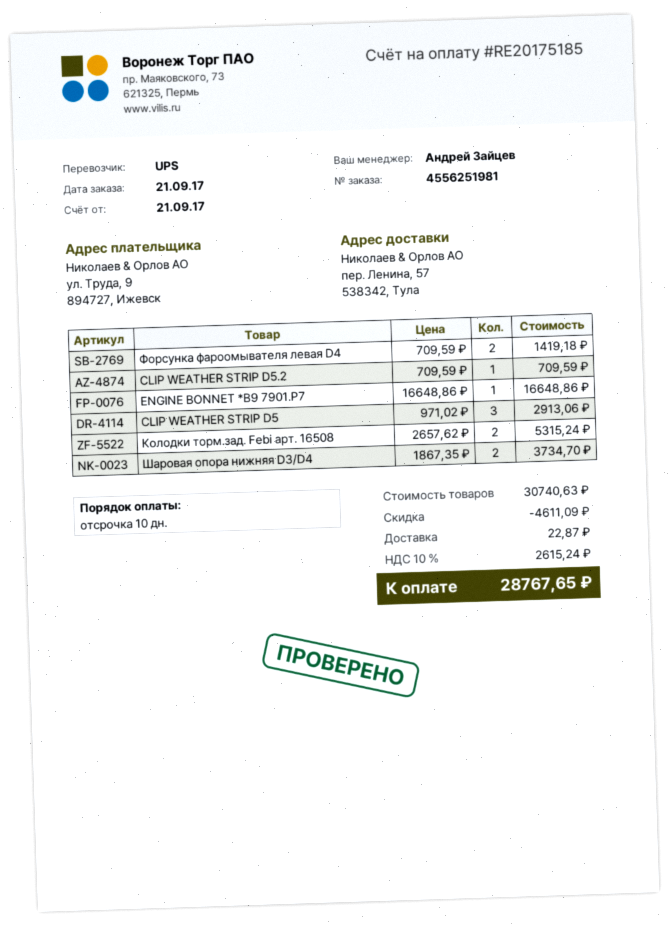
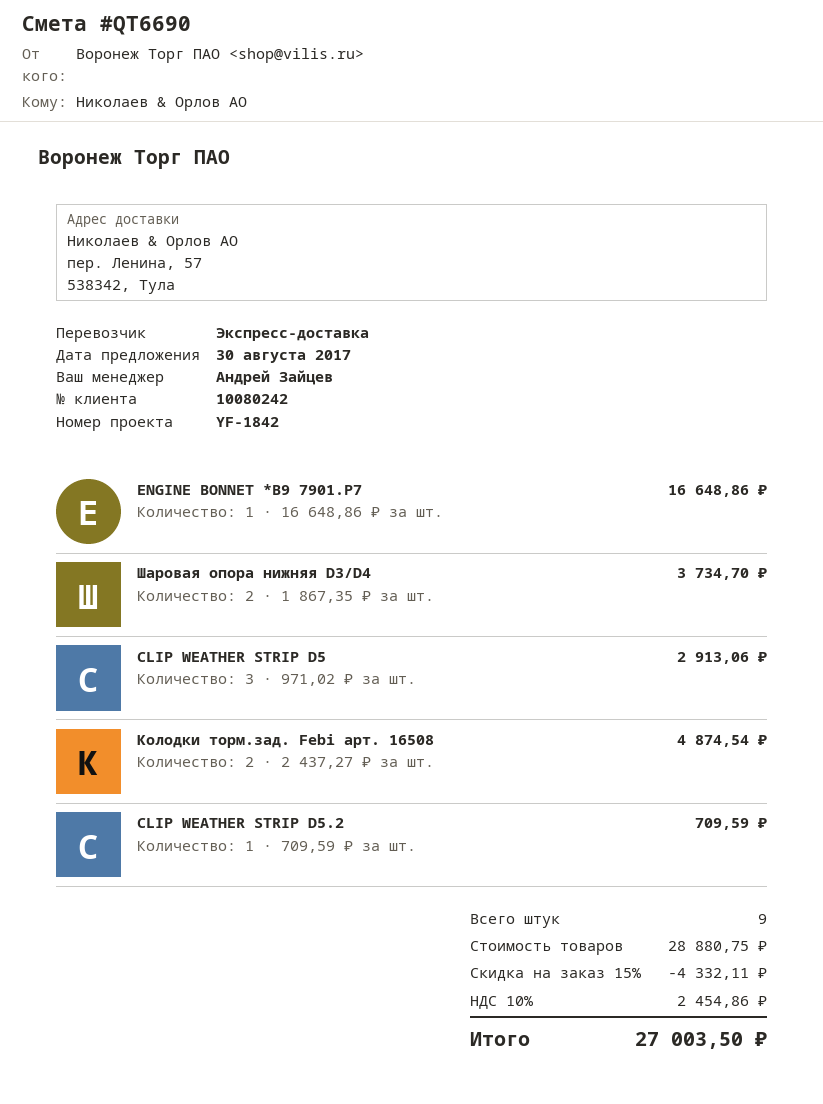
shipping method: UPS -> express
Форсунка фароомывателя левая D4: 2 x 709.59 = 1419.18 -> none
Колодки торм.зад. Febi арт. 16508: 2 x 2657.62 = 5315.24 -> 2 x 2437.27 = 4874.54
subtotal: 30740.63 -> 28880.75
discount: 4611.09 -> 4332.11
shipping: 22.87 -> none
tax: 10% = 2615.24 -> 10% = 2454.86
total: 28767.65 -> 27003.50

